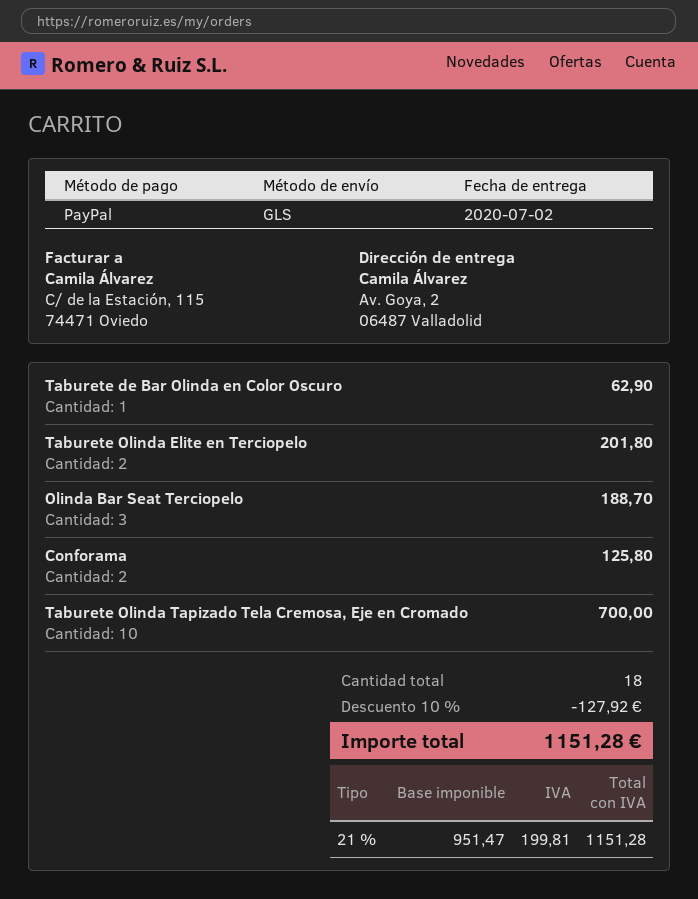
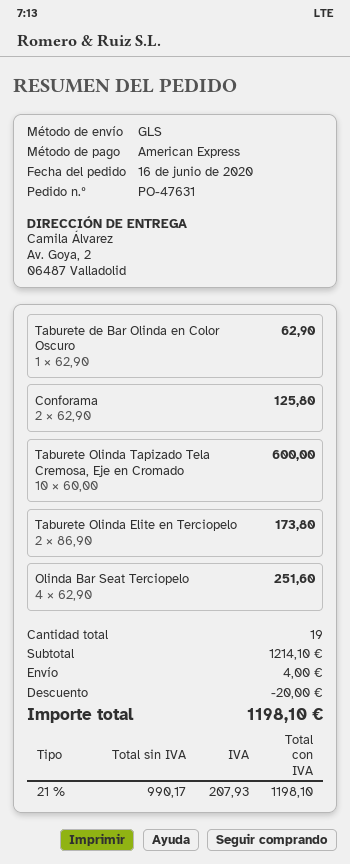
payment method: PayPal -> American Express
Taburete Olinda Elite en Terciopelo: 2 for 201.80 -> 2 for 173.80
Olinda Bar Seat Terciopelo: 3 for 188.70 -> 4 for 251.60
Taburete Olinda Tapizado Tela Cremosa, Eje en Cromado: 10 for 700.00 -> 10 for 600.00
total quantity: 18 -> 19
discount: 127.92 -> 20.00
shipping: none -> 4.00
net: 951.47 -> 990.17
tax: 21% = 199.81 -> 21% = 207.93
total: 1151.28 -> 1198.10

